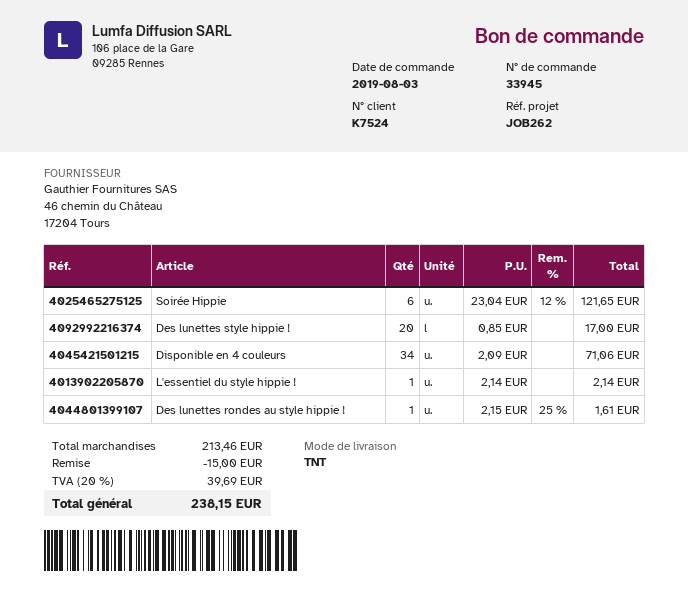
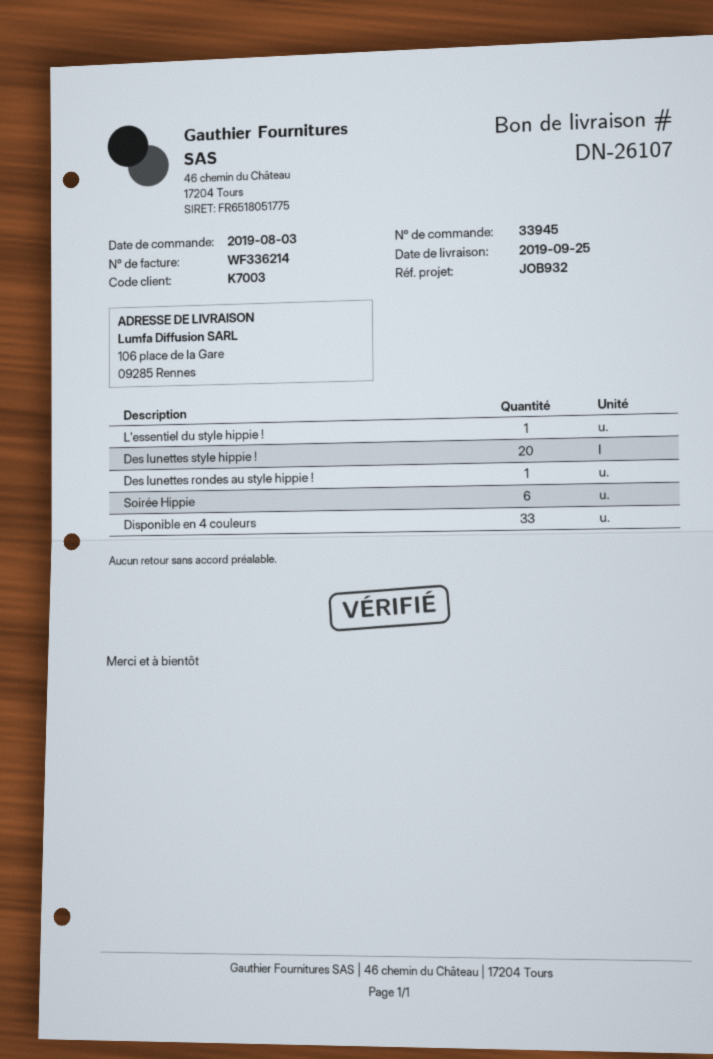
customer number: K7524 -> K7003
reference: JOB262 -> JOB932
Disponible en 4 couleurs: 34 -> 33

